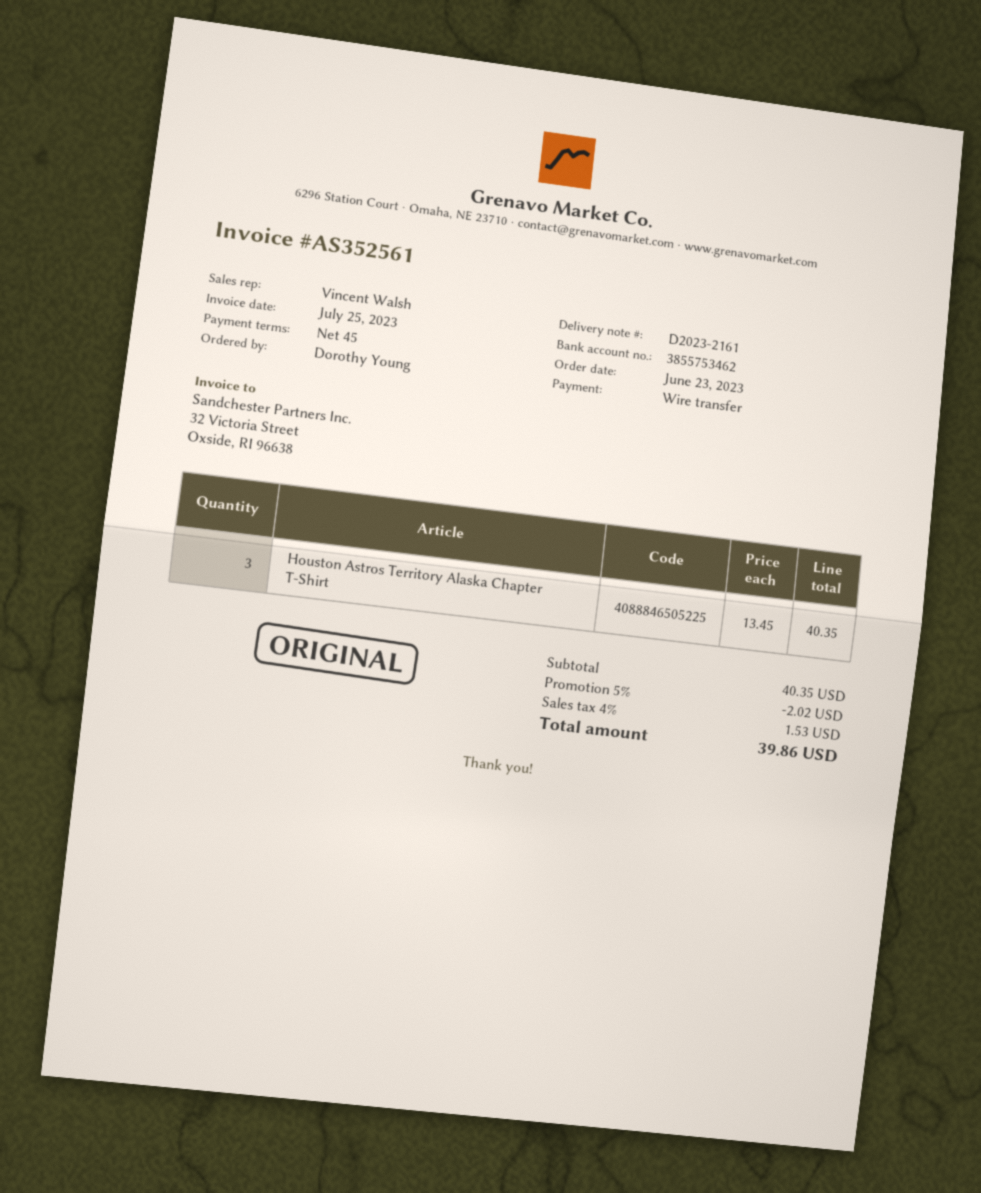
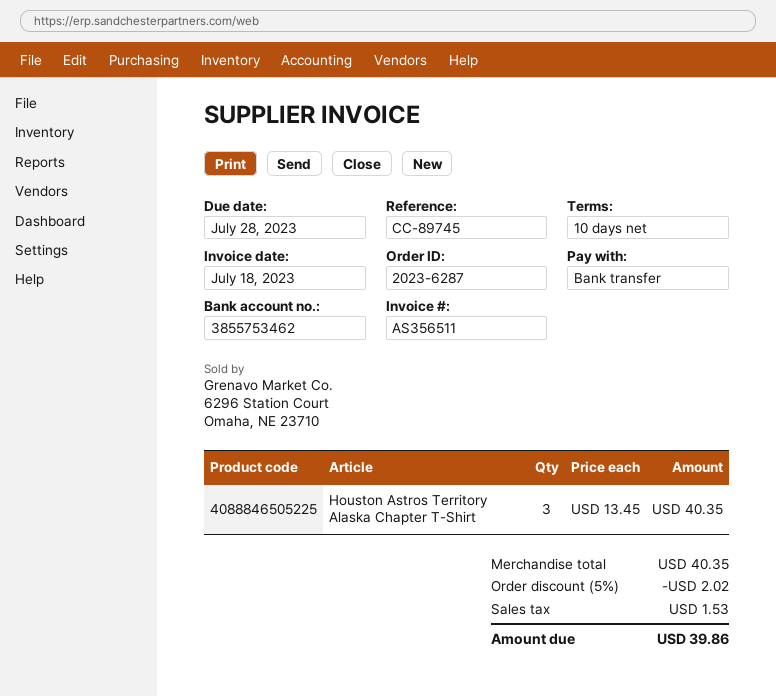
invoice number: AS352561 -> AS356511
invoice date: 2023-07-25 -> 2023-07-18
payment terms: 45 days -> 10 days

